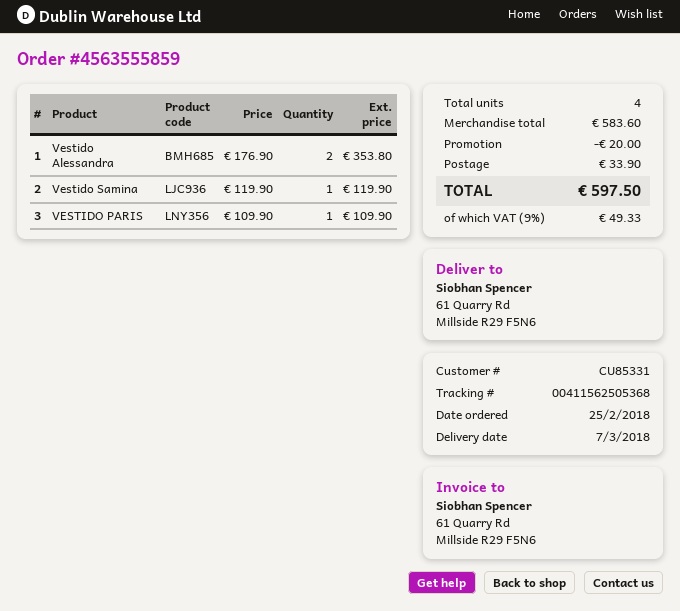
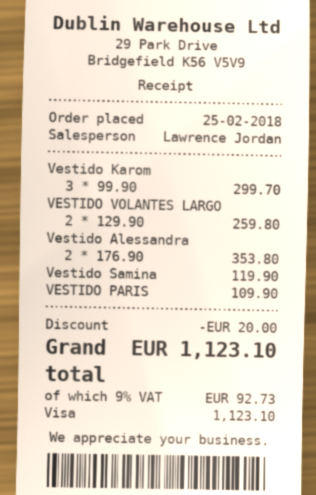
Vestido Karom: none -> 3 x 99.90 = 299.70
VESTIDO VOLANTES LARGO: none -> 2 x 129.90 = 259.80
shipping: 33.90 -> none
tax: 9% = 49.33 -> 9% = 92.73
total: 597.50 -> 1123.10

